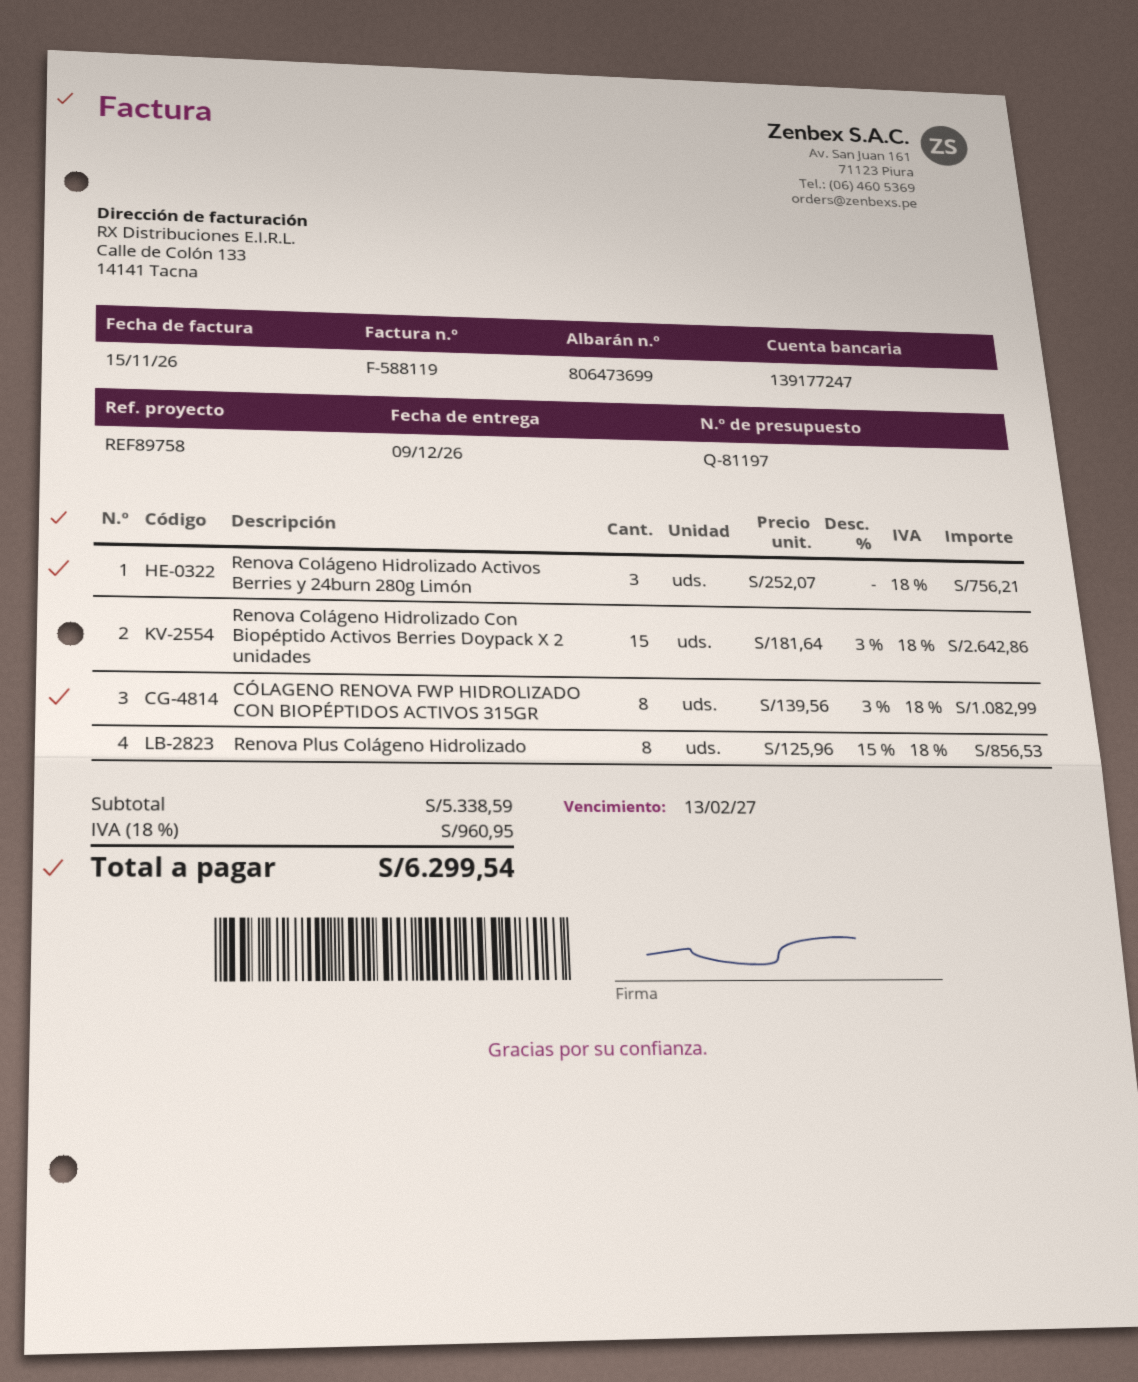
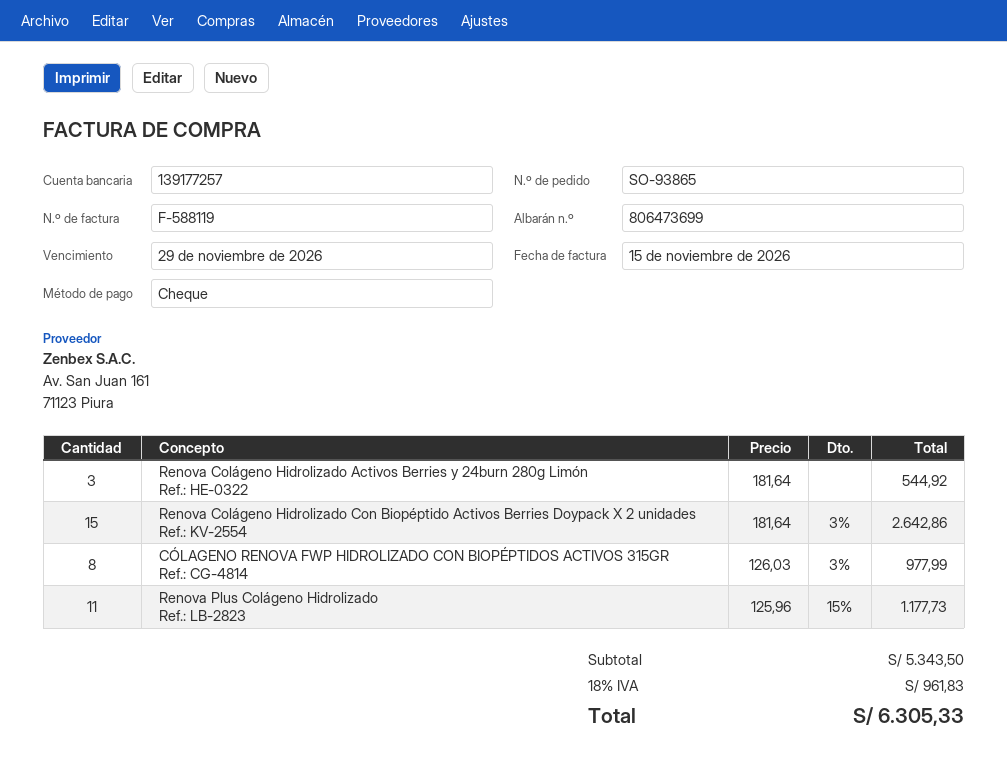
due date: 2027-02-13 -> 2026-11-29
bank account: 139177247 -> 139177257
Renova Colágeno Hidrolizado Activos Berries y 24burn 280g Limón: 3 x 252.07 = 756.21 -> 3 x 181.64 = 544.92
CÓLAGENO RENOVA FWP HIDROLIZADO CON BIOPÉPTIDOS ACTIVOS 315GR: 8 x 139.56 - 3% = 1082.99 -> 8 x 126.03 - 3% = 977.99
Renova Plus Colágeno Hidrolizado: 8 x 125.96 - 15% = 856.53 -> 11 x 125.96 - 15% = 1177.73
subtotal: 5338.59 -> 5343.50
tax: 18% = 960.95 -> 18% = 961.83
total: 6299.54 -> 6305.33

